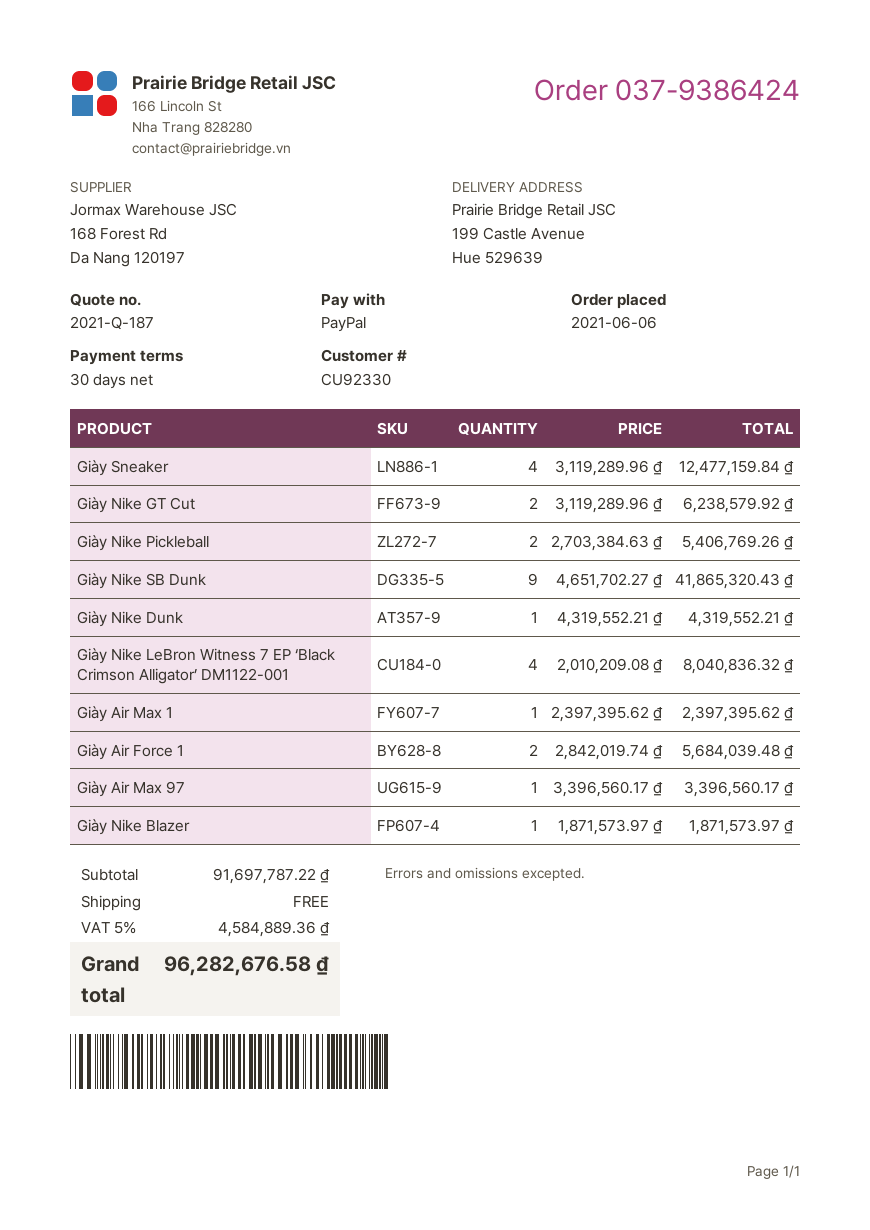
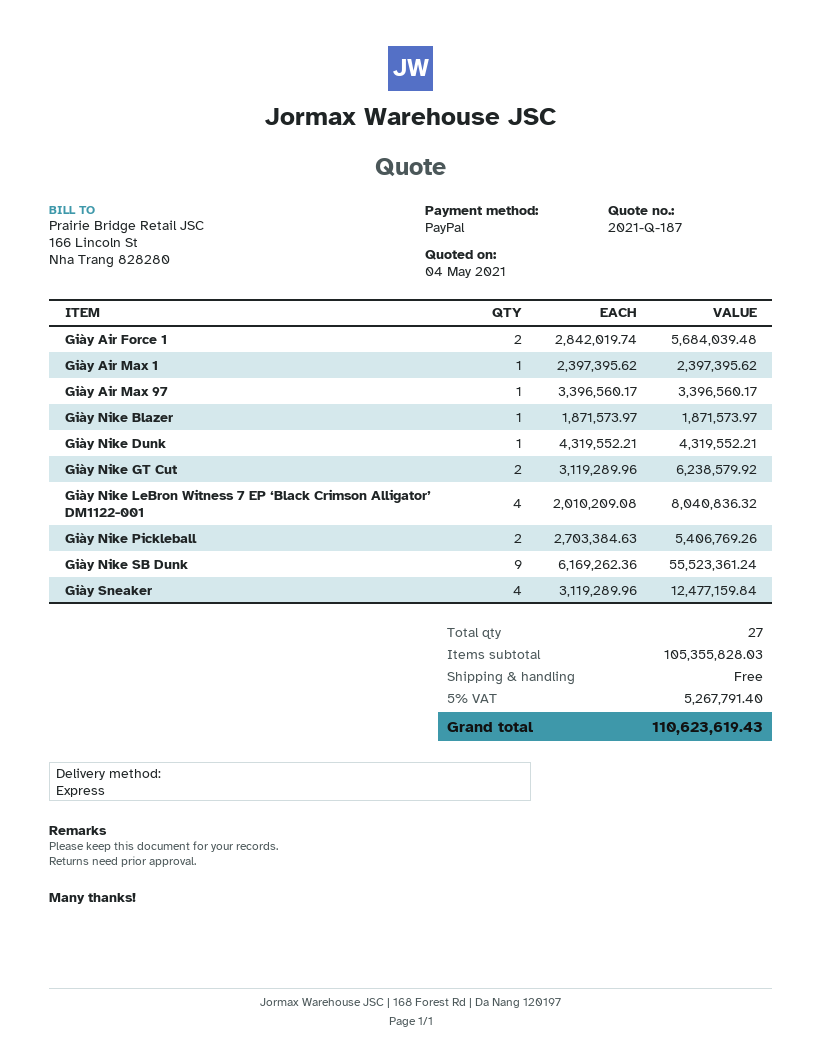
Giày Nike SB Dunk: 9 x 4651702.27 = 41865320.43 -> 9 x 6169262.36 = 55523361.24
subtotal: 91697787.22 -> 105355828.03
tax: 5% = 4584889.36 -> 5% = 5267791.40
total: 96282676.58 -> 110623619.43

